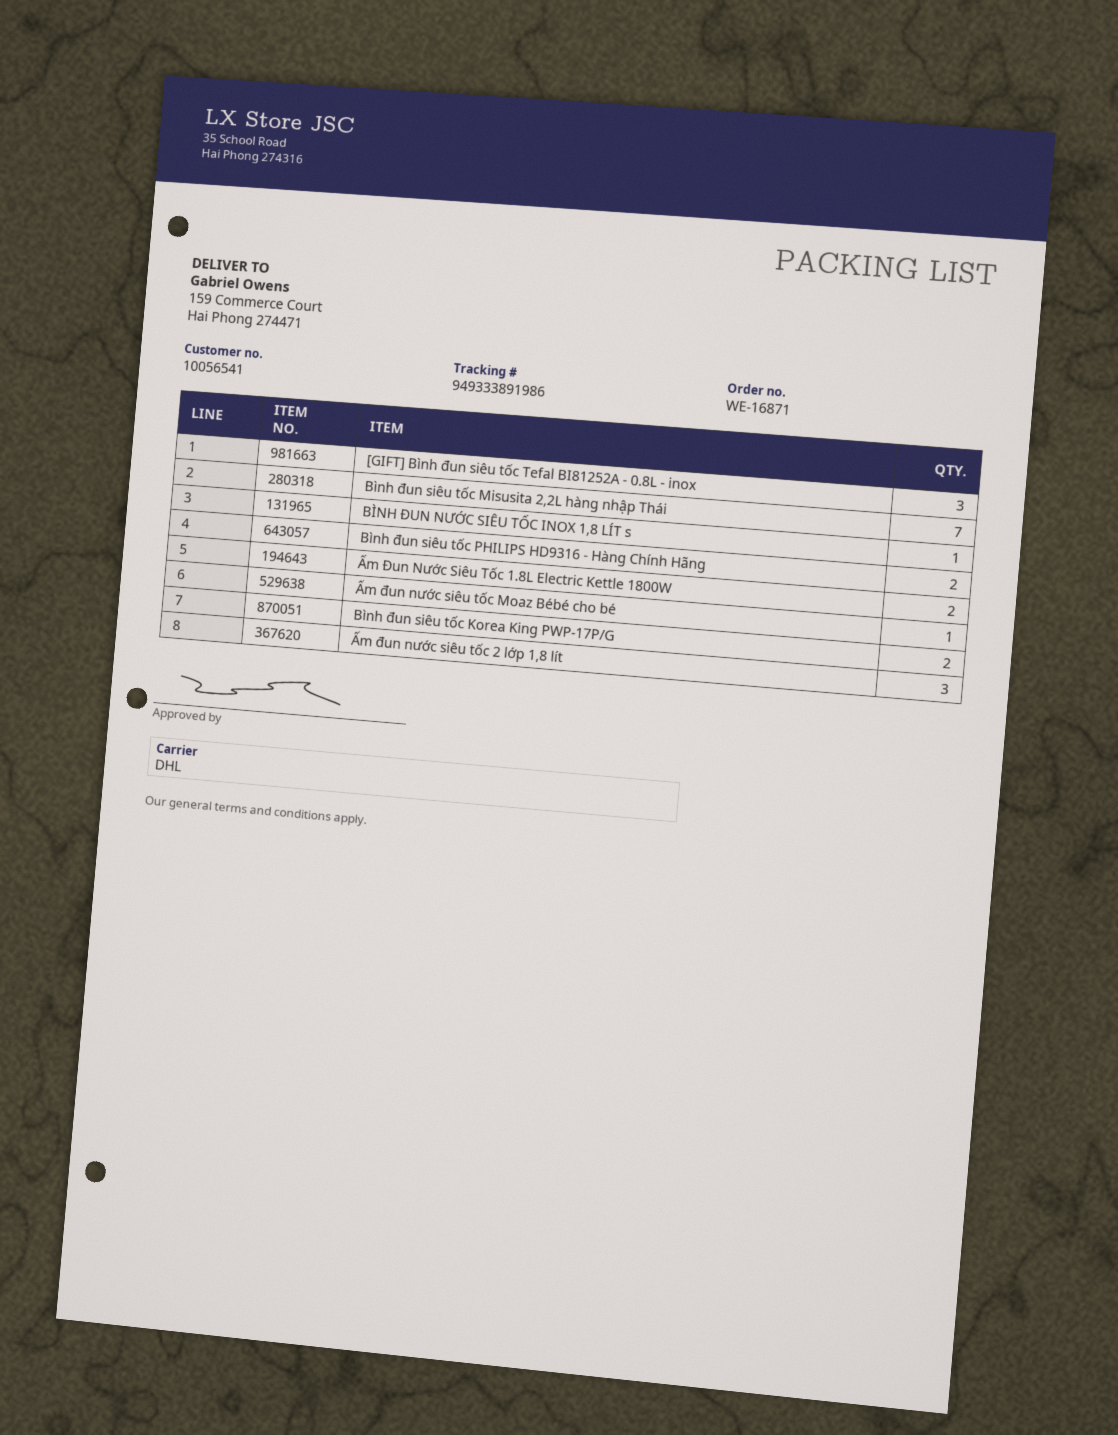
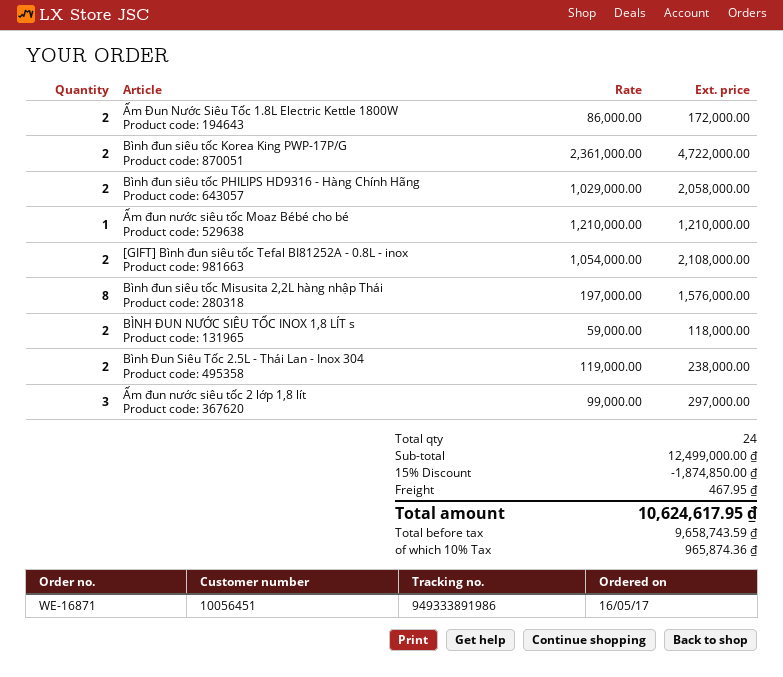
customer number: 10056541 -> 10056451
[GIFT] Bình đun siêu tốc Tefal BI81252A - 0.8L - inox: 3 -> 2
Bình đun siêu tốc Misusita 2,2L hàng nhập Thái: 7 -> 8
BÌNH ĐUN NƯỚC SIÊU TỐC INOX 1,8 LÍT s: 1 -> 2
Bình Đun Siêu Tốc 2.5L - Thái Lan - Inox 304: none -> 2

